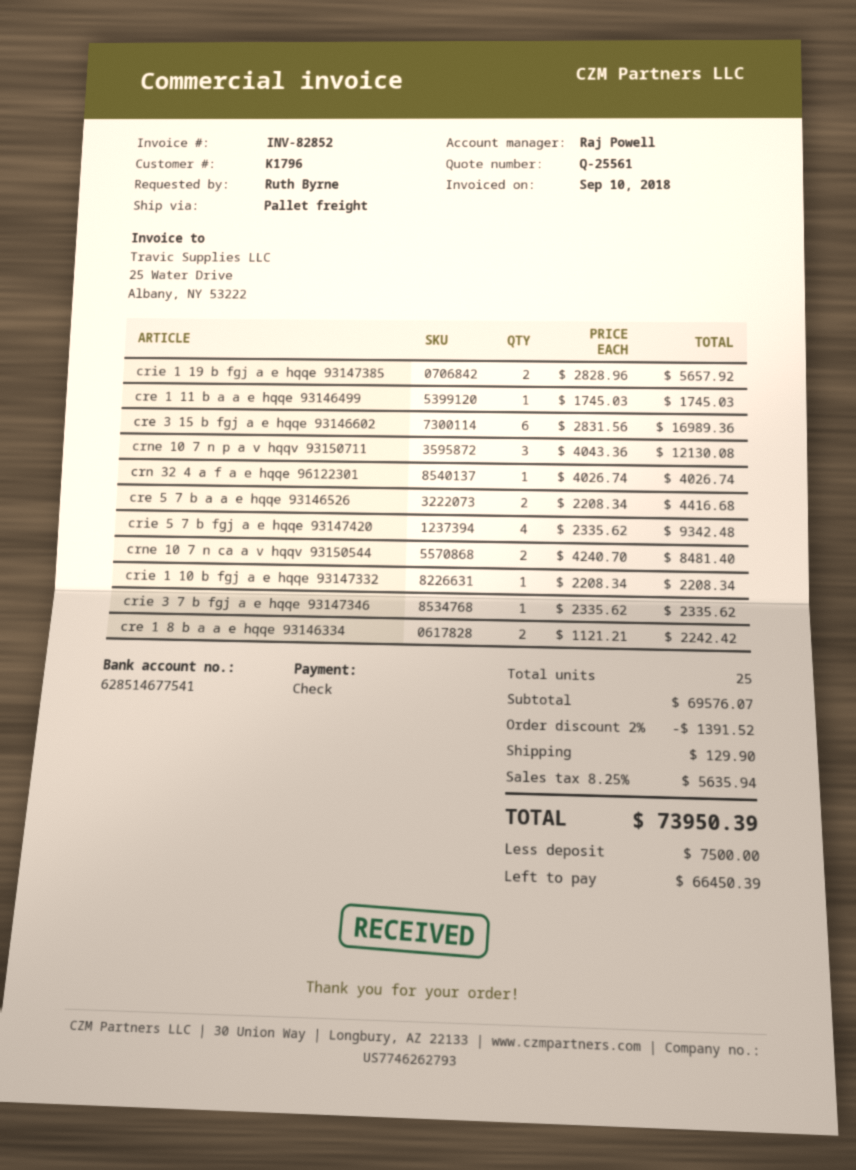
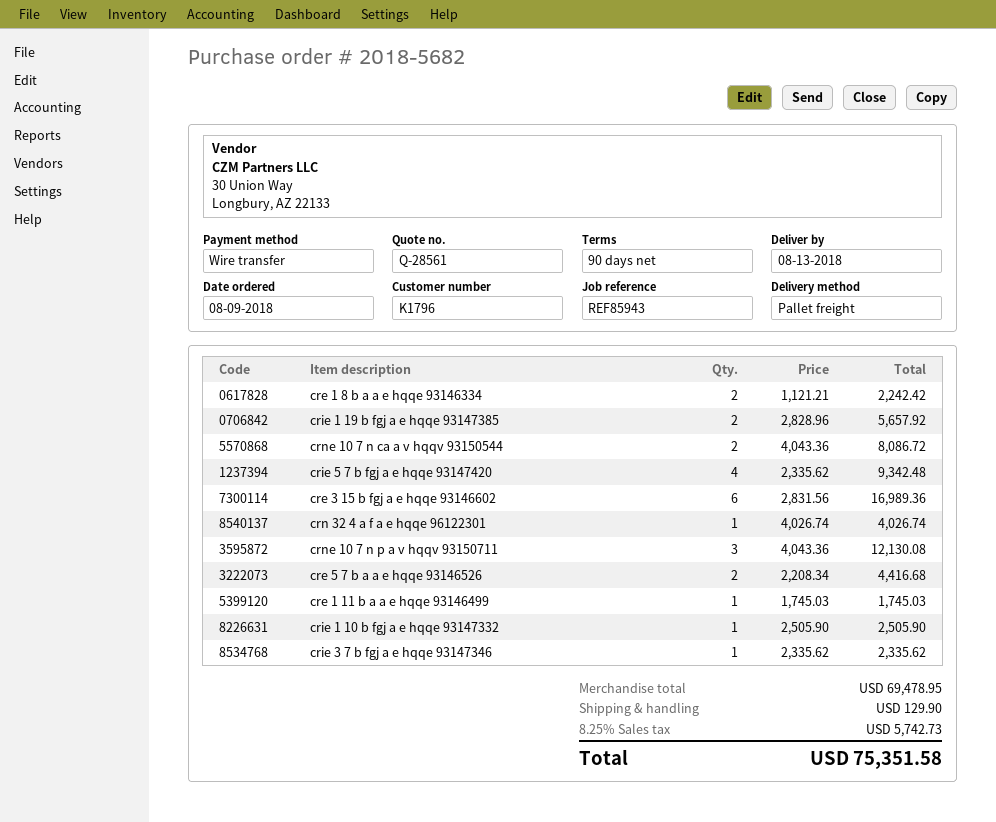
quote number: Q-25561 -> Q-28561
payment method: cheque -> bank transfer
crne 10 7 n ca a v hqqv 93150544: 2 x 4240.70 = 8481.40 -> 2 x 4043.36 = 8086.72
crie 1 10 b fgj a e hqqe 93147332: 1 x 2208.34 = 2208.34 -> 1 x 2505.90 = 2505.90
subtotal: 69576.07 -> 69478.95
discount: 2% = 1391.52 -> none
tax: 8.25% = 5635.94 -> 8.25% = 5742.73
total: 73950.39 -> 75351.58

